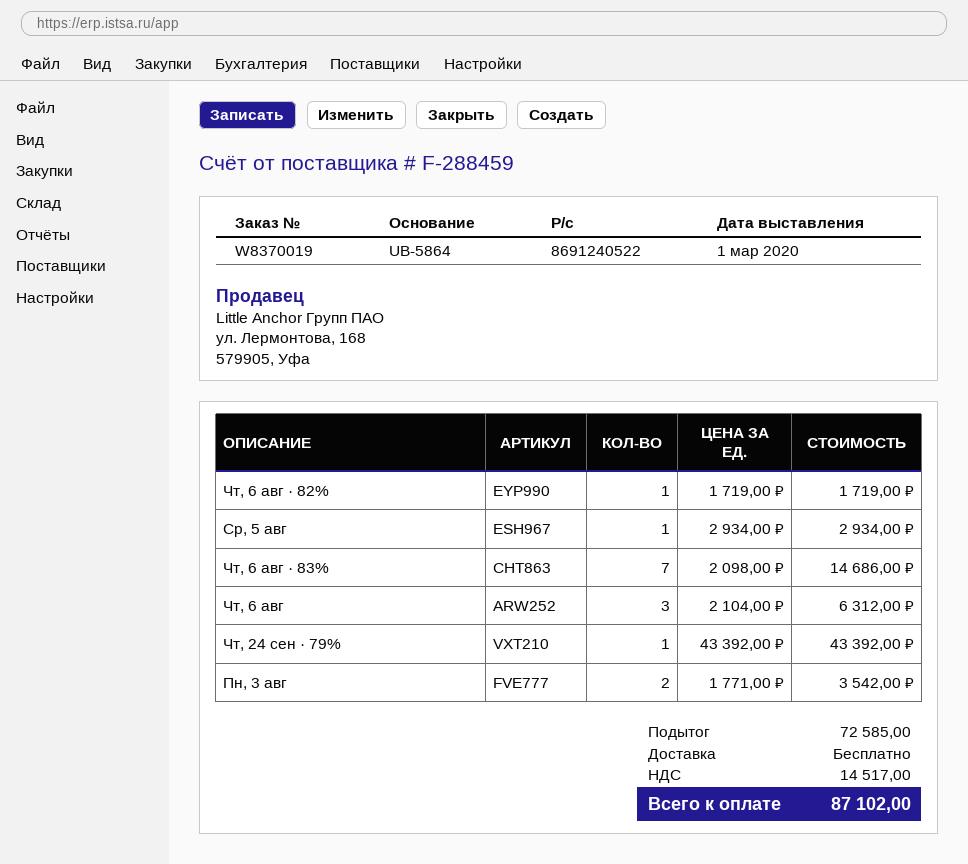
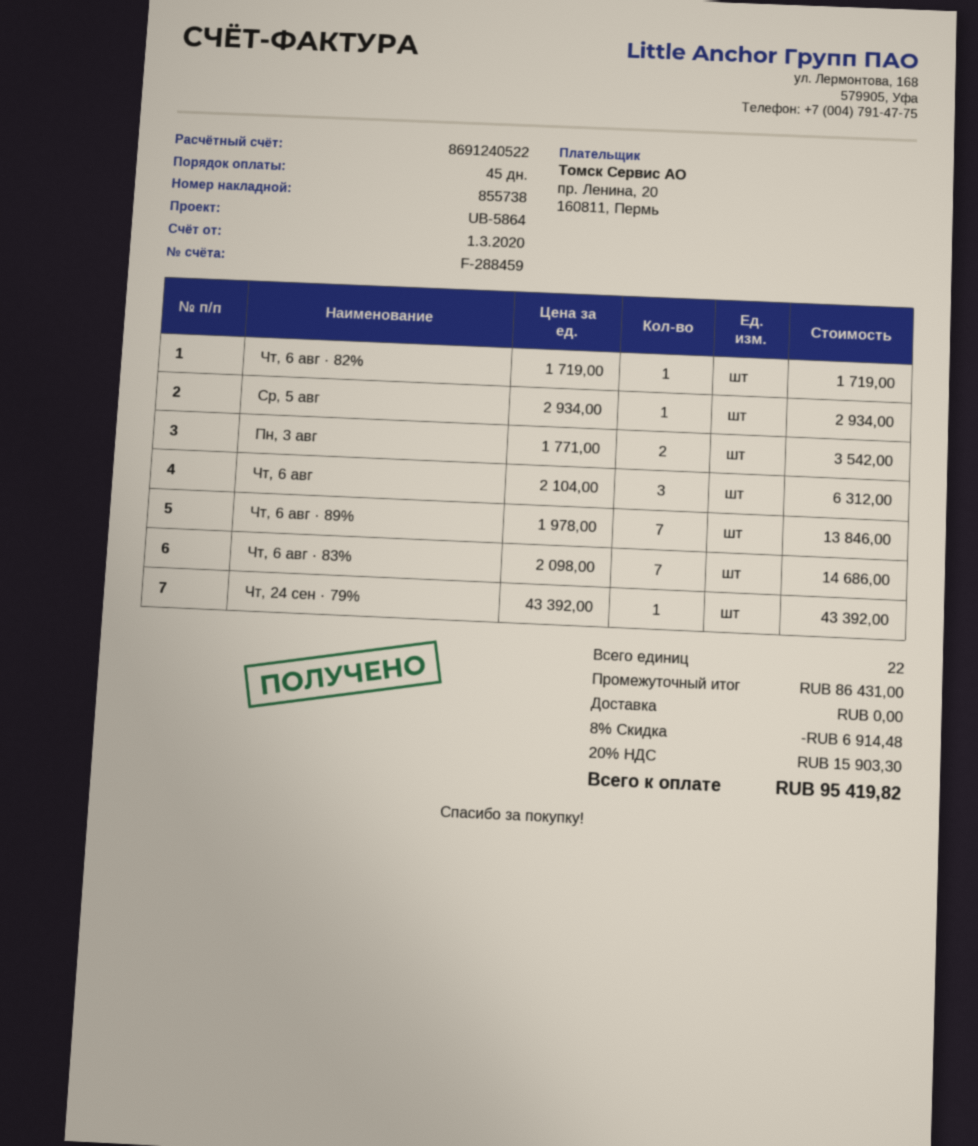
Чт, 6 авг · 89%: none -> 7 x 1978.00 = 13846.00
subtotal: 72585.00 -> 86431.00
discount: none -> 8% = 6914.48
tax: 14517.00 -> 15903.30
total: 87102.00 -> 95419.82

